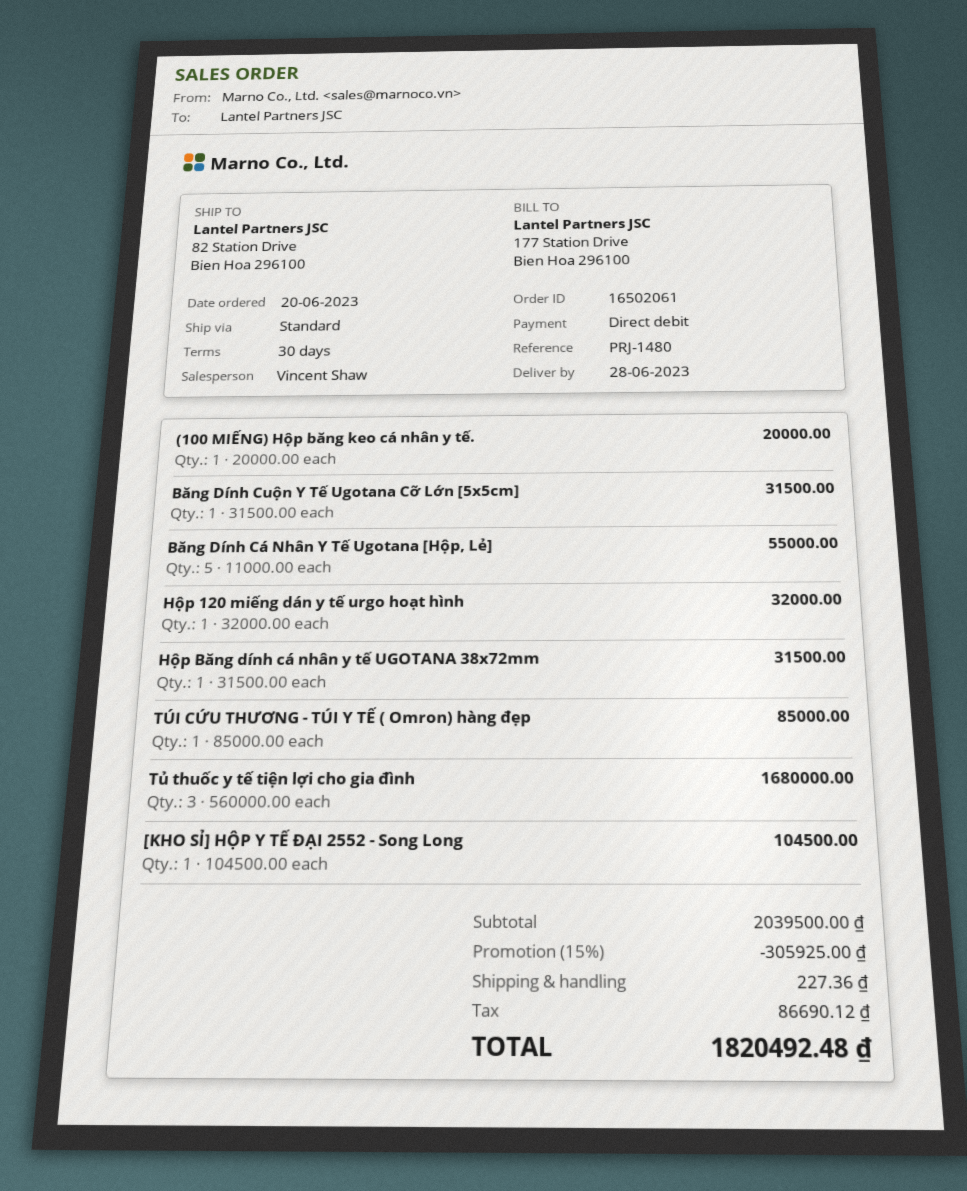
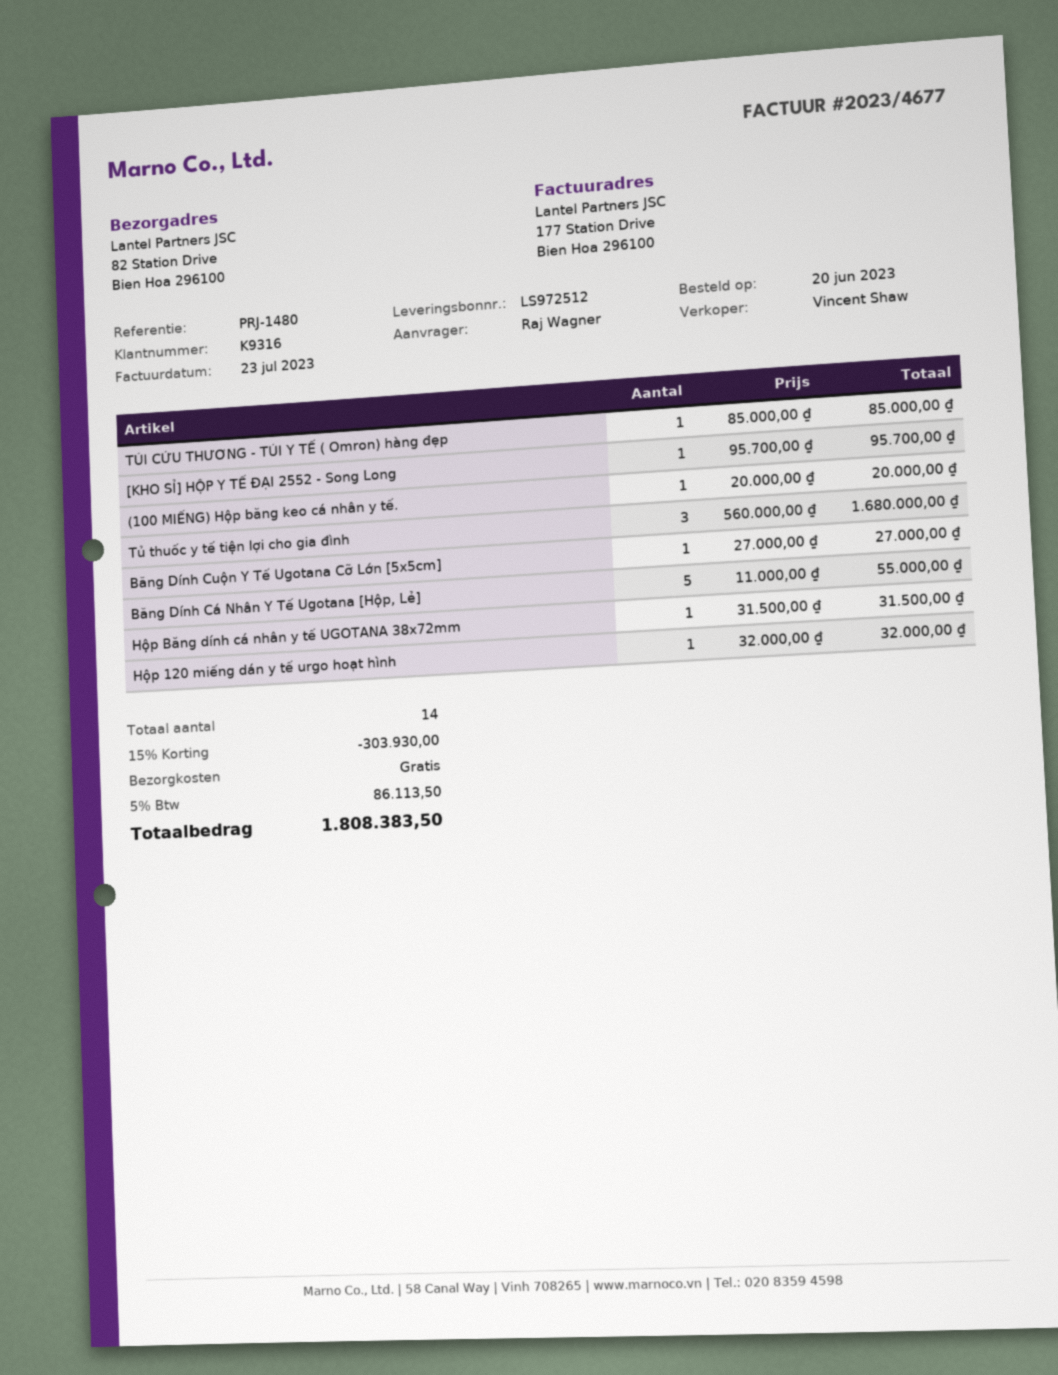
Băng Dính Cuộn Y Tế Ugotana Cỡ Lớn [5x5cm]: 1 x 31500.00 = 31500.00 -> 1 x 27000.00 = 27000.00
[KHO SỈ] HỘP Y TẾ ĐẠI 2552 - Song Long: 1 x 104500.00 = 104500.00 -> 1 x 95700.00 = 95700.00
discount: 15% = 305925.00 -> 15% = 303930.00
shipping: 227.36 -> 0.00
tax: 86690.12 -> 86113.50
total: 1820492.48 -> 1808383.50

